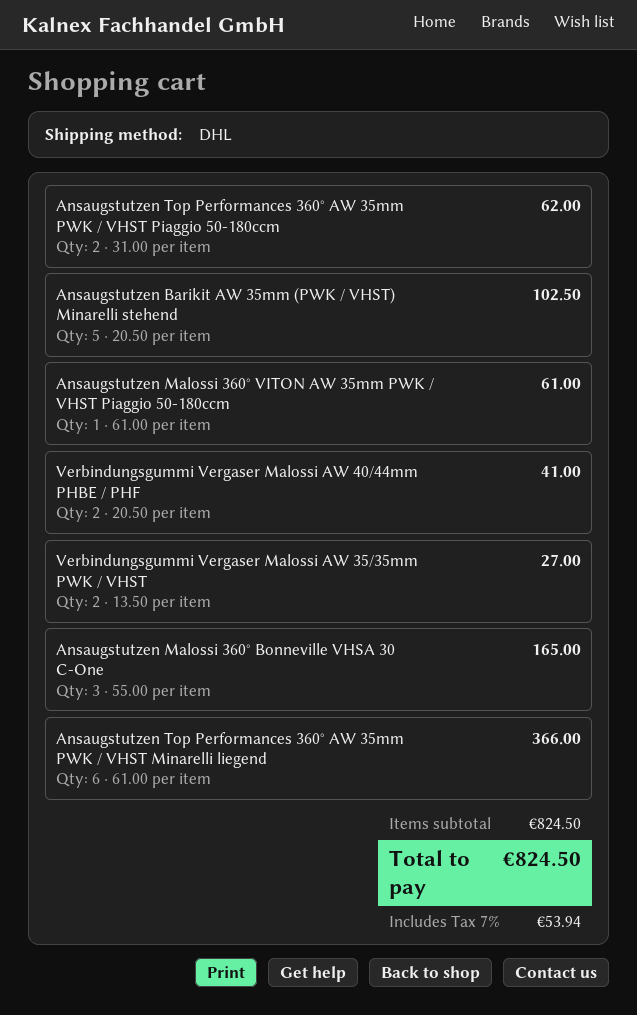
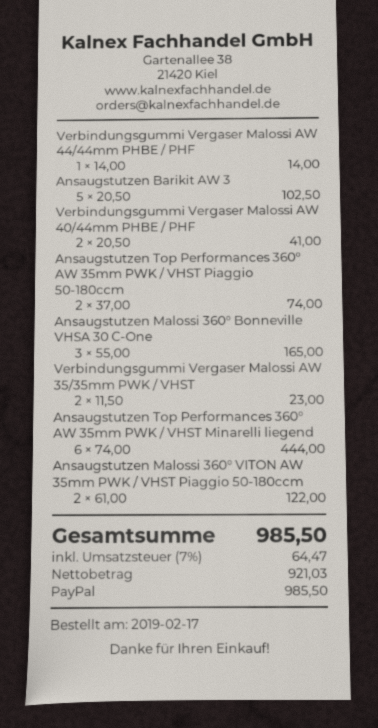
Ansaugstutzen Top Performances 360° AW 35mm PWK / VHST Piaggio 50-180ccm: 2 x 31.00 = 62.00 -> 2 x 37.00 = 74.00
Ansaugstutzen Malossi 360° VITON AW 35mm PWK / VHST Piaggio 50-180ccm: 1 x 61.00 = 61.00 -> 2 x 61.00 = 122.00
Verbindungsgummi Vergaser Malossi AW 35/35mm PWK / VHST: 2 x 13.50 = 27.00 -> 2 x 11.50 = 23.00
Ansaugstutzen Top Performances 360° AW 35mm PWK / VHST Minarelli liegend: 6 x 61.00 = 366.00 -> 6 x 74.00 = 444.00
Verbindungsgummi Vergaser Malossi AW 44/44mm PHBE / PHF: none -> 1 x 14.00 = 14.00
tax: 7% = 53.94 -> 7% = 64.47
total: 824.50 -> 985.50

